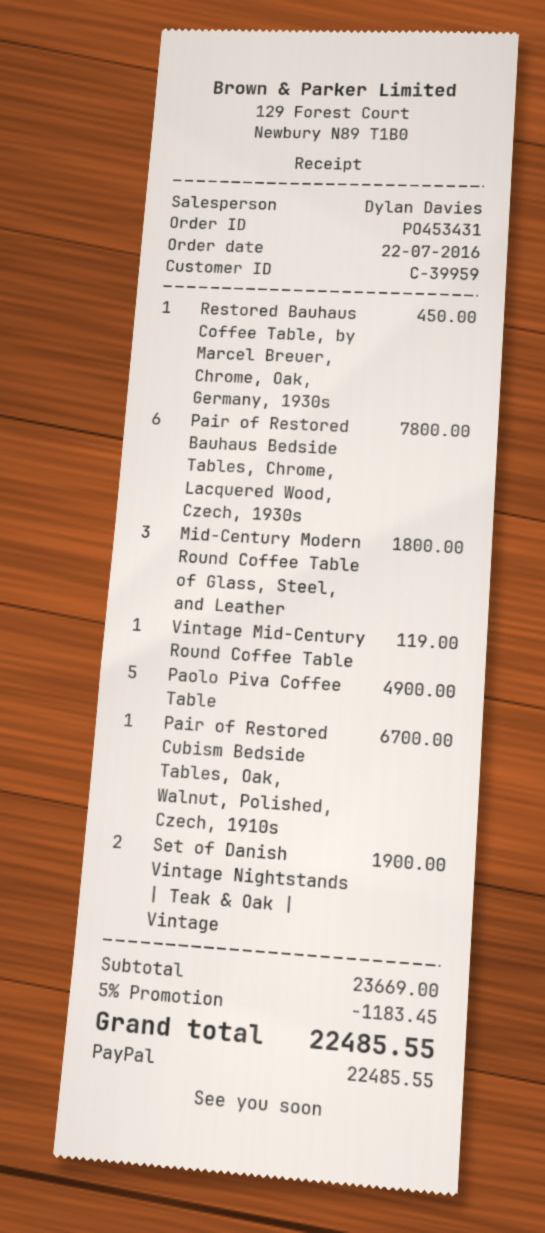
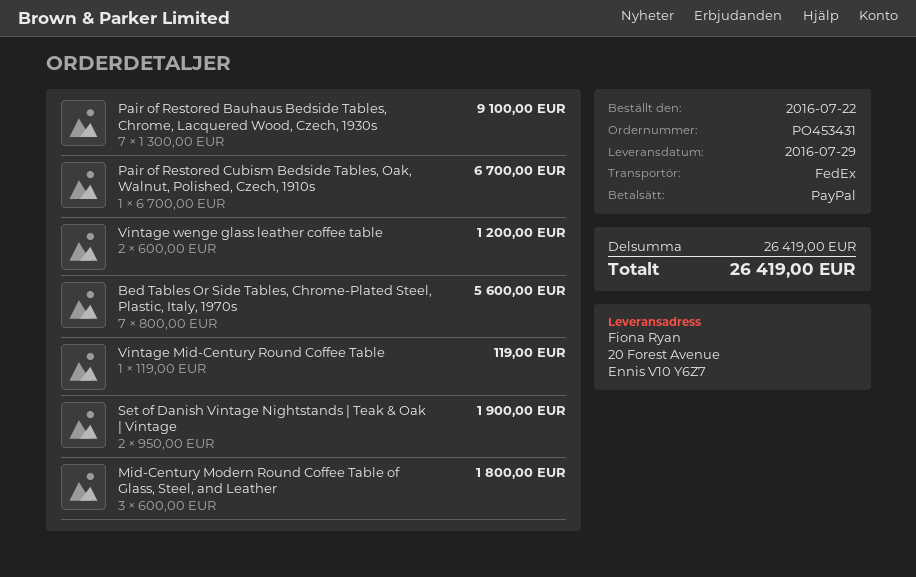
Restored Bauhaus Coffee Table, by Marcel Breuer, Chrome, Oak, Germany, 1930s: 1 for 450.00 -> none
Pair of Restored Bauhaus Bedside Tables, Chrome, Lacquered Wood, Czech, 1930s: 6 for 7800.00 -> 7 for 9100.00
Paolo Piva Coffee Table: 5 for 4900.00 -> none
Vintage wenge glass leather coffee table: none -> 2 for 1200.00
Bed Tables Or Side Tables, Chrome-Plated Steel, Plastic, Italy, 1970s: none -> 7 for 5600.00
subtotal: 23669.00 -> 26419.00
discount: 5% = 1183.45 -> none
total: 22485.55 -> 26419.00

